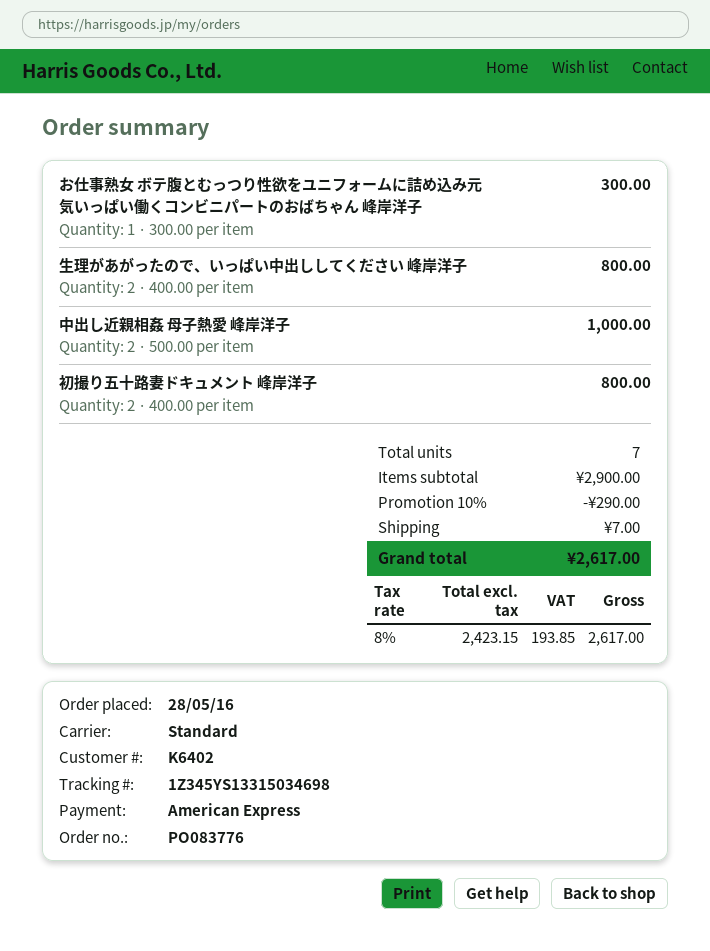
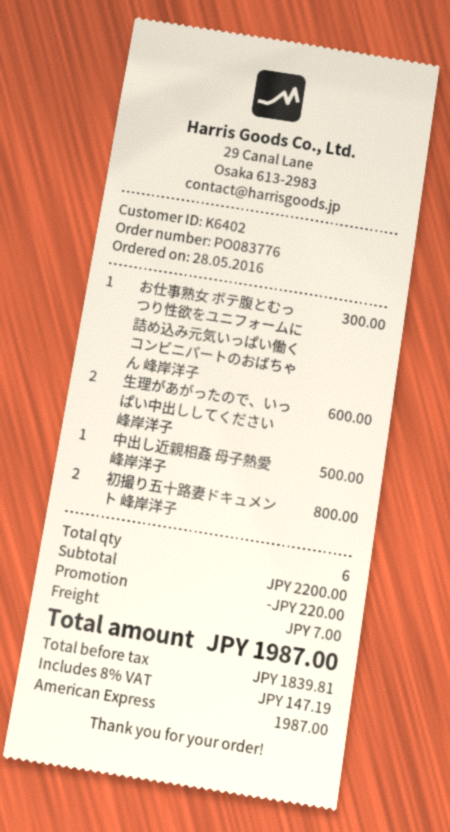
生理があがったので、いっぱい中出ししてください 峰岸洋子: 2 for 800.00 -> 2 for 600.00
中出し近親相姦 母子熱愛 峰岸洋子: 2 for 1000.00 -> 1 for 500.00
total quantity: 7 -> 6
subtotal: 2900.00 -> 2200.00
discount: 290.00 -> 220.00
net: 2423.15 -> 1839.81
tax: 8% = 193.85 -> 8% = 147.19
total: 2617.00 -> 1987.00

